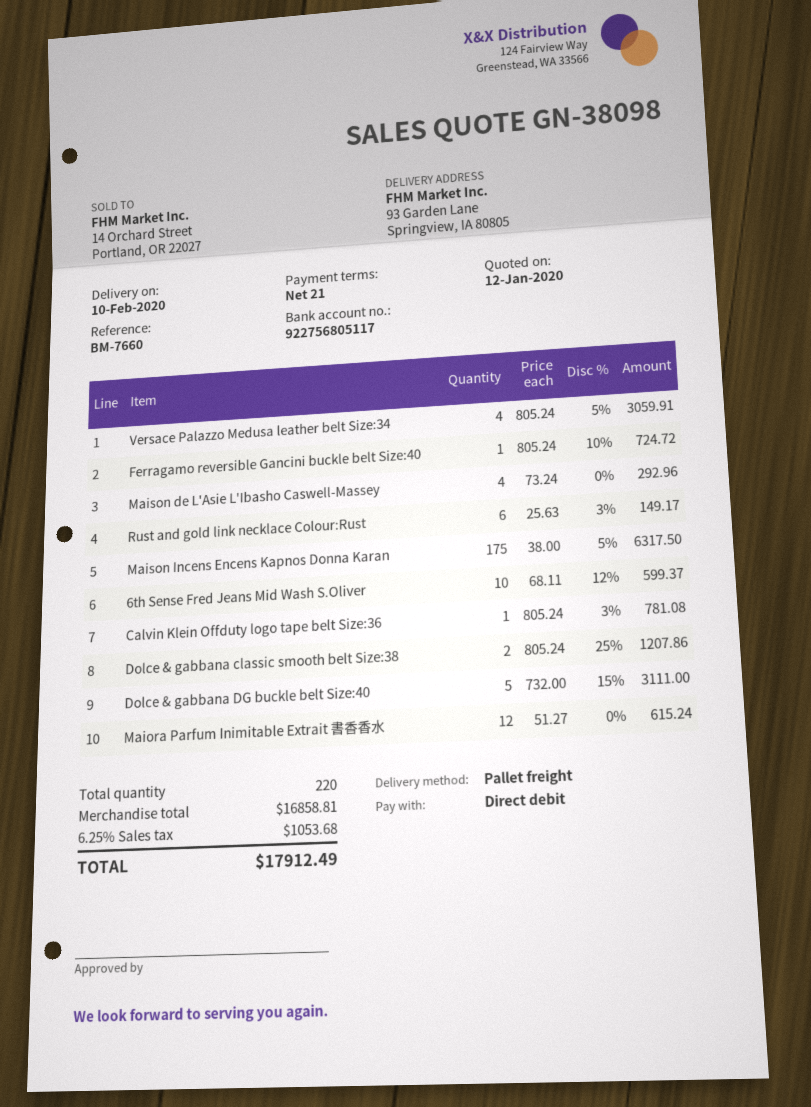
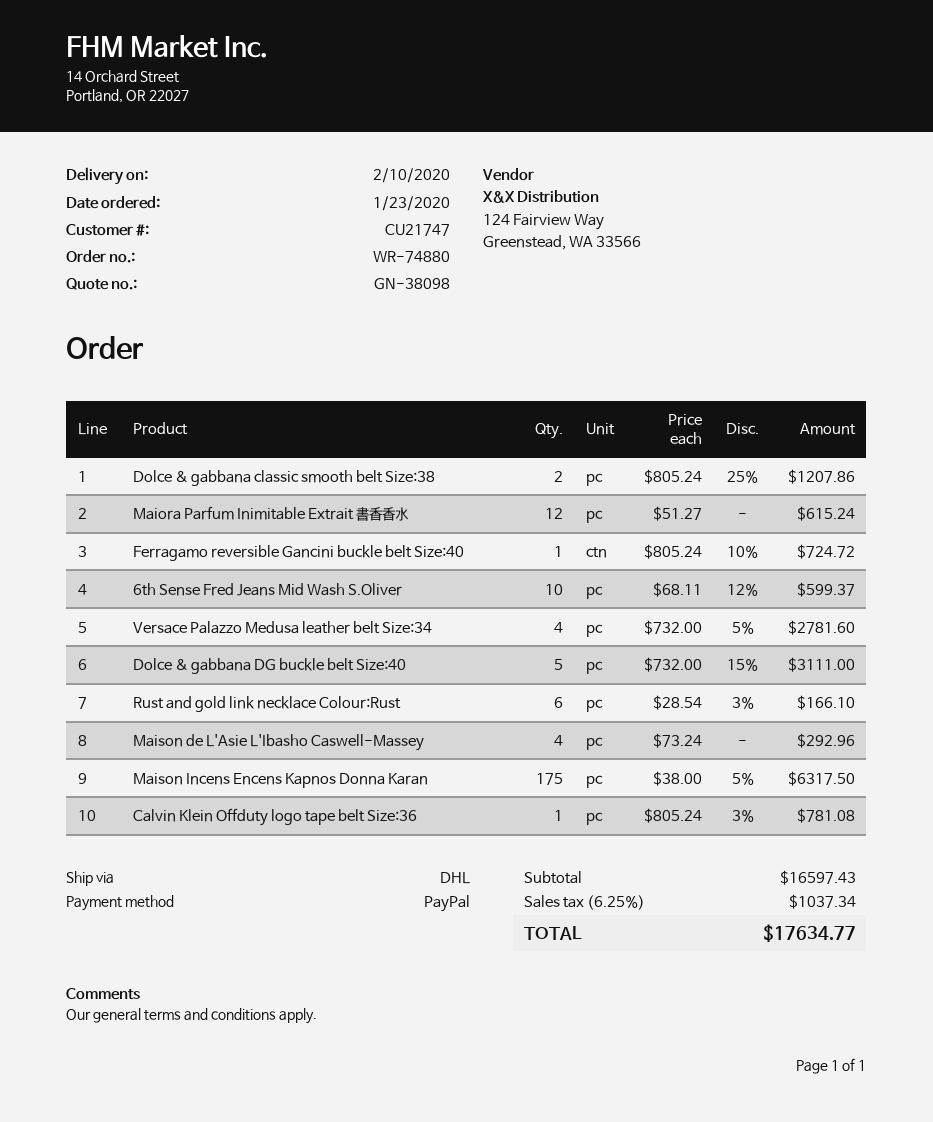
payment method: direct debit -> PayPal
shipping method: pallet freight -> DHL
Versace Palazzo Medusa leather belt Size:34: 4 x 805.24 - 5% = 3059.91 -> 4 x 732.00 - 5% = 2781.60
Rust and gold link necklace Colour:Rust: 6 x 25.63 - 3% = 149.17 -> 6 x 28.54 - 3% = 166.10
subtotal: 16858.81 -> 16597.43
tax: 6.25% = 1053.68 -> 6.25% = 1037.34
total: 17912.49 -> 17634.77

